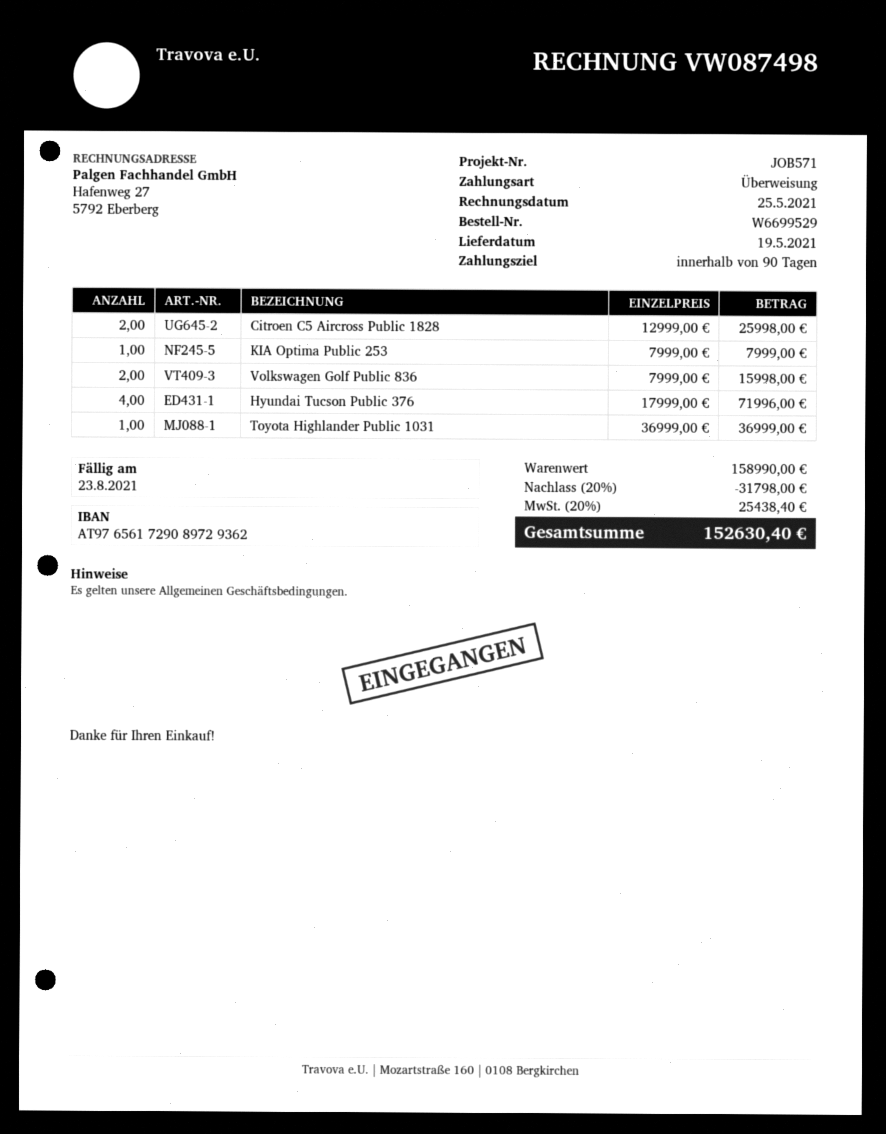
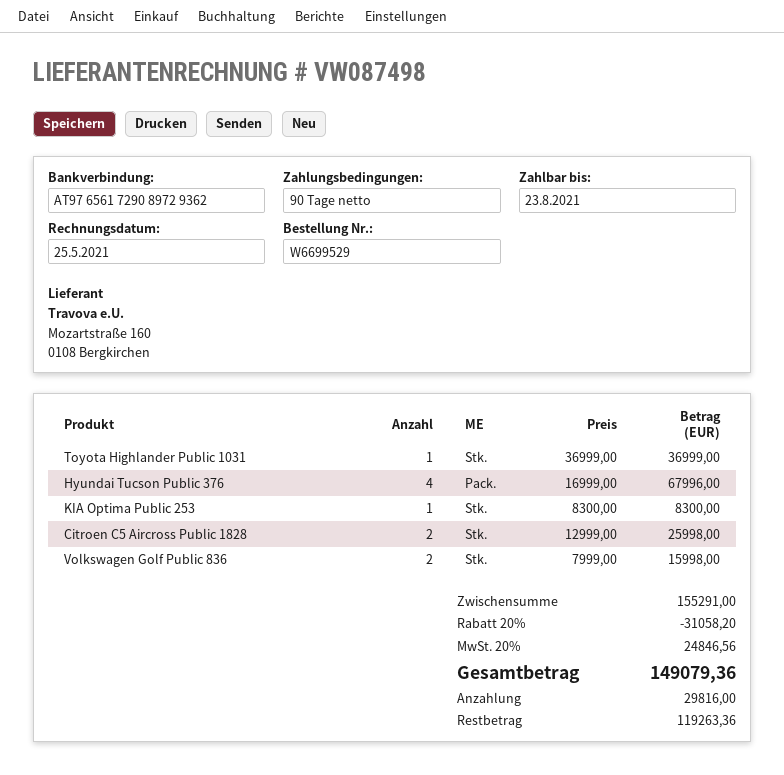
KIA Optima Public 253: 1 x 7999.00 = 7999.00 -> 1 x 8300.00 = 8300.00
Hyundai Tucson Public 376: 4 x 17999.00 = 71996.00 -> 4 x 16999.00 = 67996.00
subtotal: 158990.00 -> 155291.00
discount: 20% = 31798.00 -> 20% = 31058.20
tax: 20% = 25438.40 -> 20% = 24846.56
total: 152630.40 -> 149079.36

